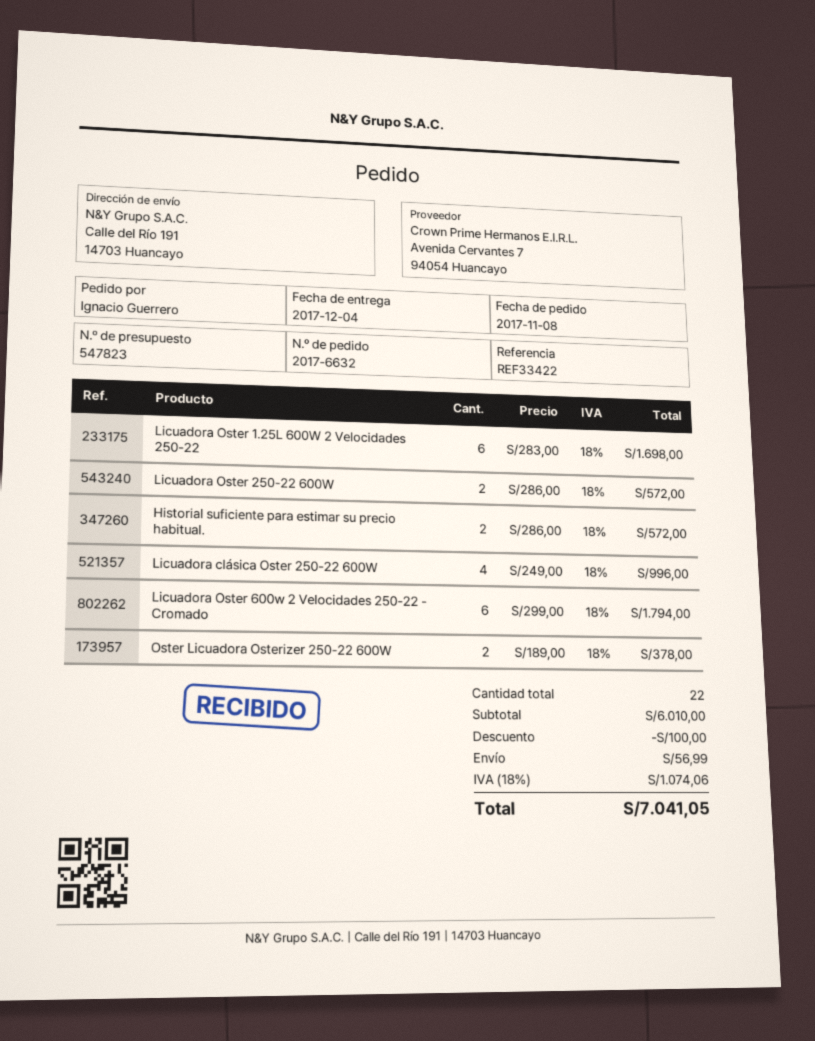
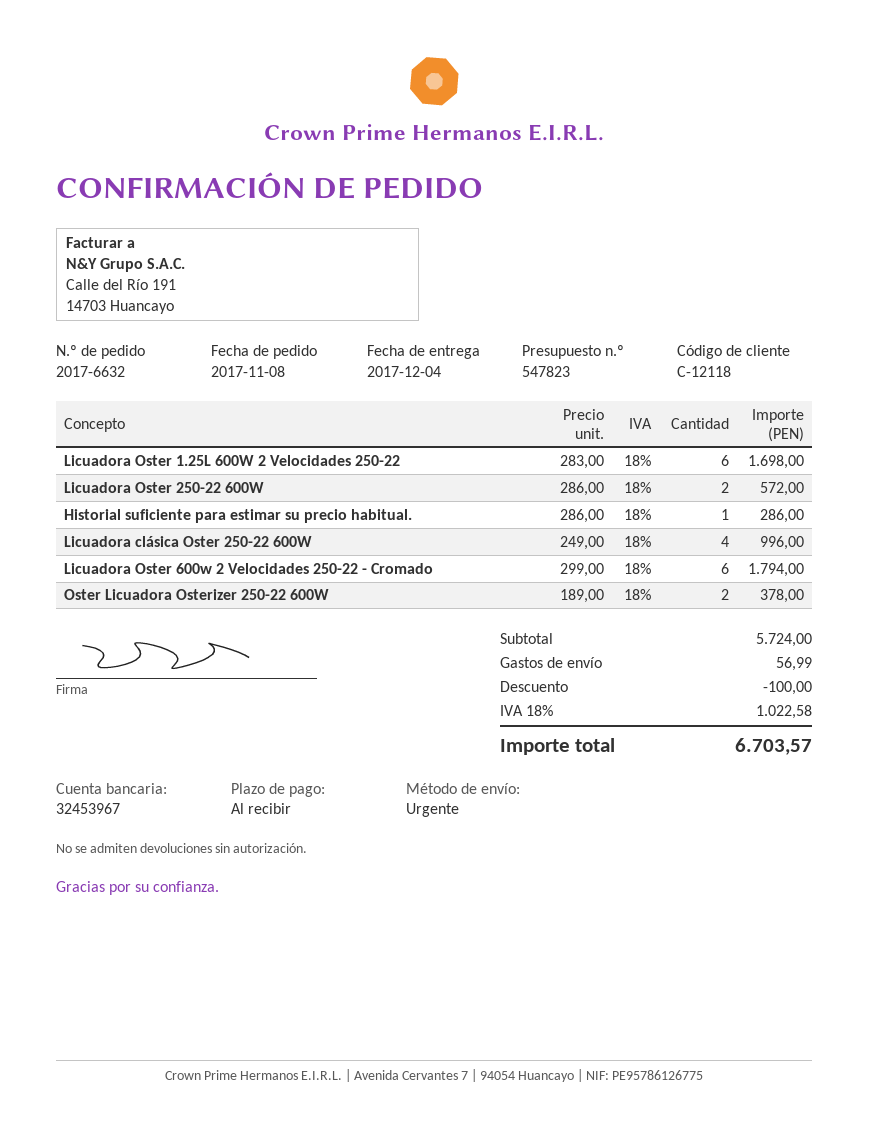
Historial suficiente para estimar su precio habitual.: 2 x 286.00 = 572.00 -> 1 x 286.00 = 286.00
subtotal: 6010.00 -> 5724.00
tax: 18% = 1074.06 -> 18% = 1022.58
total: 7041.05 -> 6703.57

